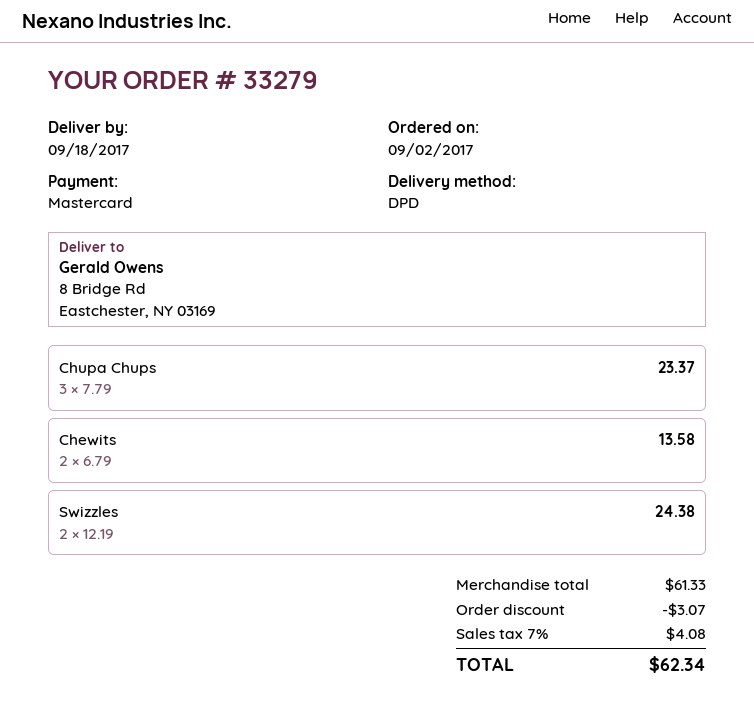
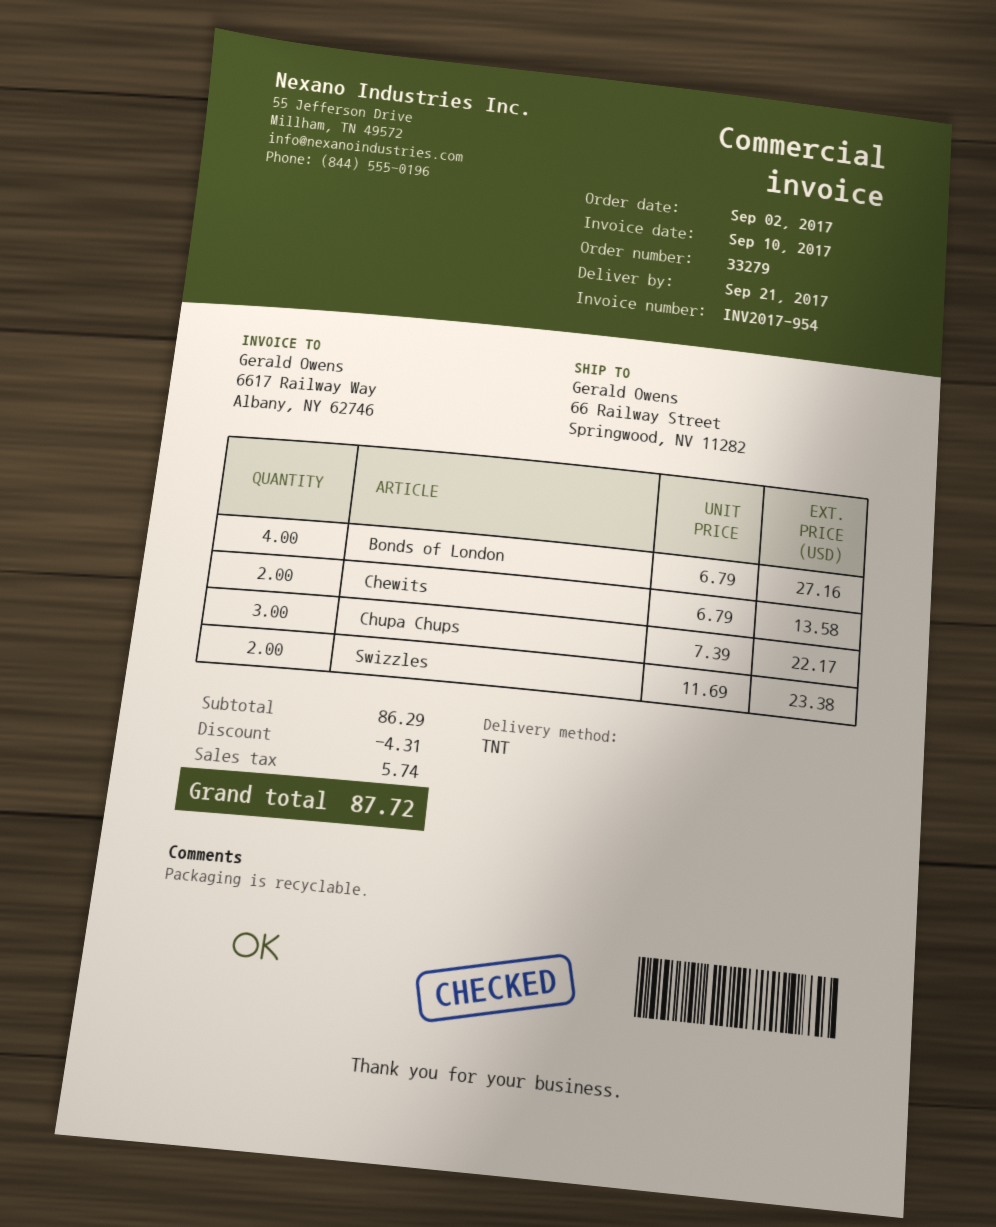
delivery date: 2017-09-18 -> 2017-09-21
shipping method: DPD -> TNT
ship to: 8 Bridge Rd, Eastchester, NY 03169 -> 66 Railway Street, Springwood, NV 11282
Chupa Chups: 3 x 7.79 = 23.37 -> 3 x 7.39 = 22.17
Swizzles: 2 x 12.19 = 24.38 -> 2 x 11.69 = 23.38
Bonds of London: none -> 4 x 6.79 = 27.16
subtotal: 61.33 -> 86.29
discount: 3.07 -> 4.31
tax: 4.08 -> 5.74
total: 62.34 -> 87.72

